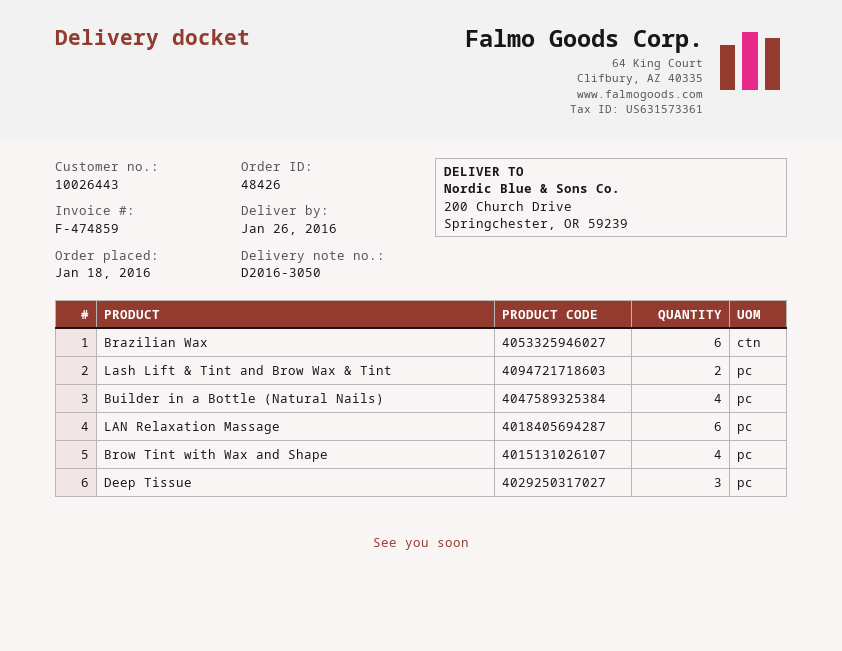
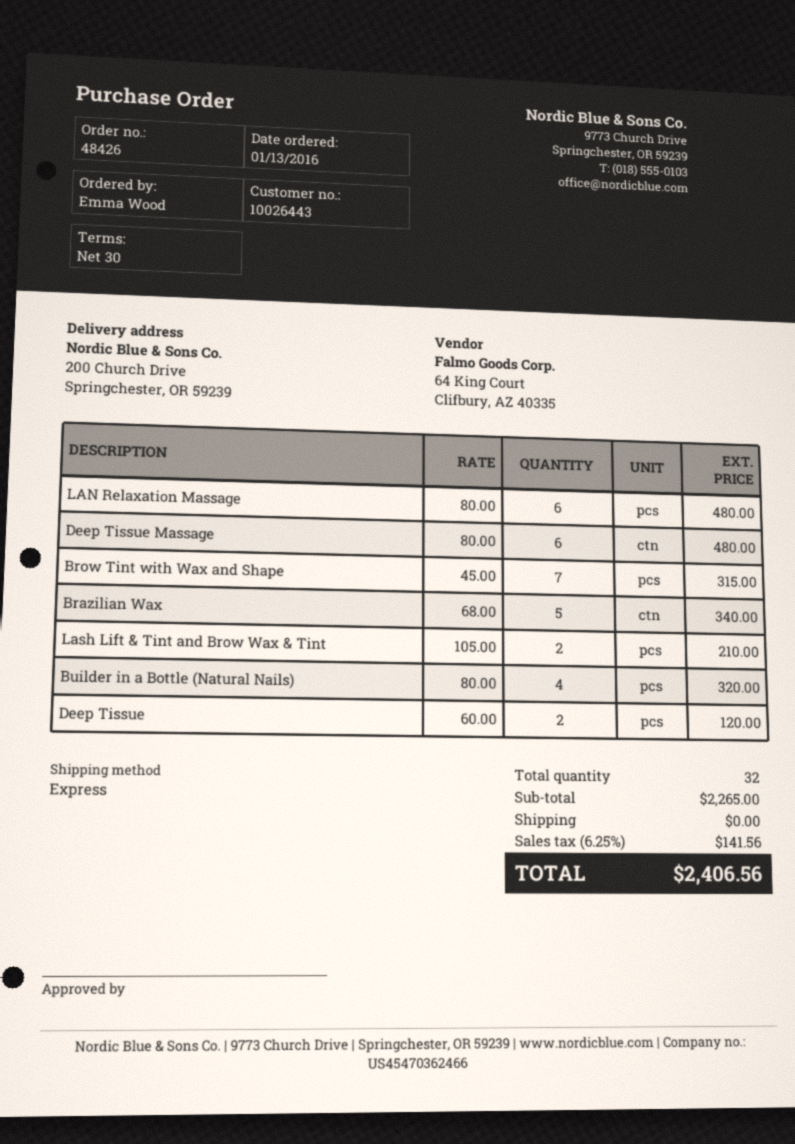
order date: 2016-01-18 -> 2016-01-13
Brazilian Wax: 6 -> 5
Brow Tint with Wax and Shape: 4 -> 7
Deep Tissue: 3 -> 2
Deep Tissue Massage: none -> 6

